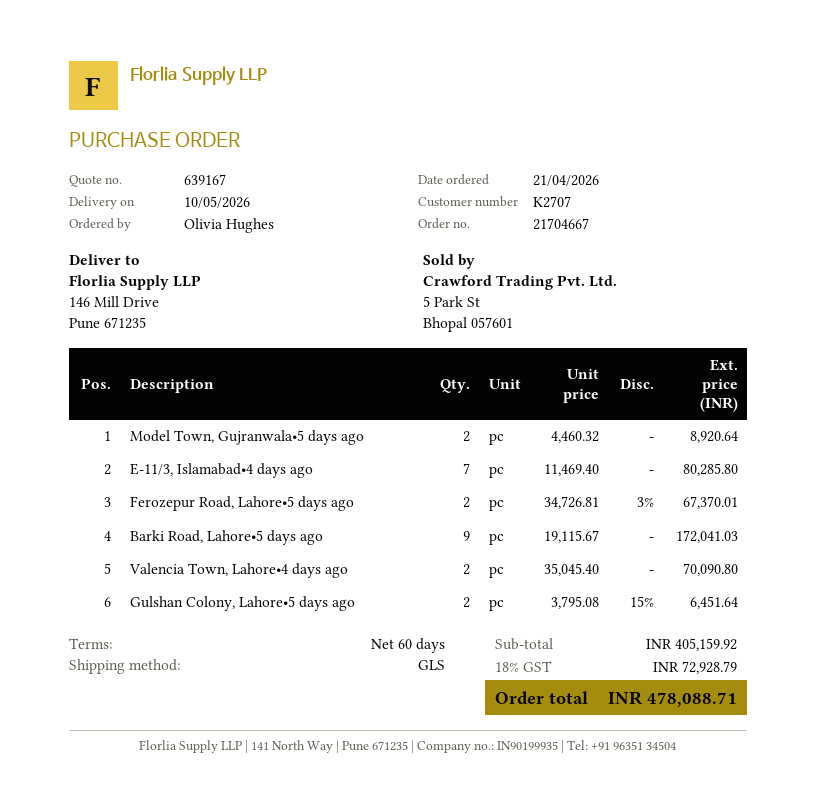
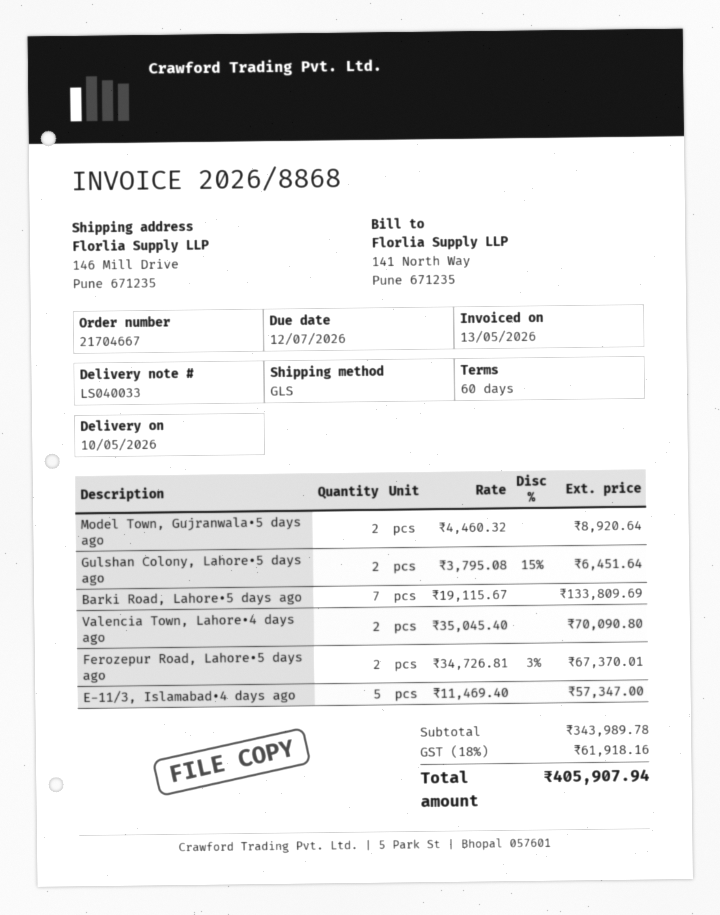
E-11/3, Islamabad•4 days ago: 7 x 11469.40 = 80285.80 -> 5 x 11469.40 = 57347.00
Barki Road, Lahore•5 days ago: 9 x 19115.67 = 172041.03 -> 7 x 19115.67 = 133809.69
subtotal: 405159.92 -> 343989.78
tax: 18% = 72928.79 -> 18% = 61918.16
total: 478088.71 -> 405907.94

